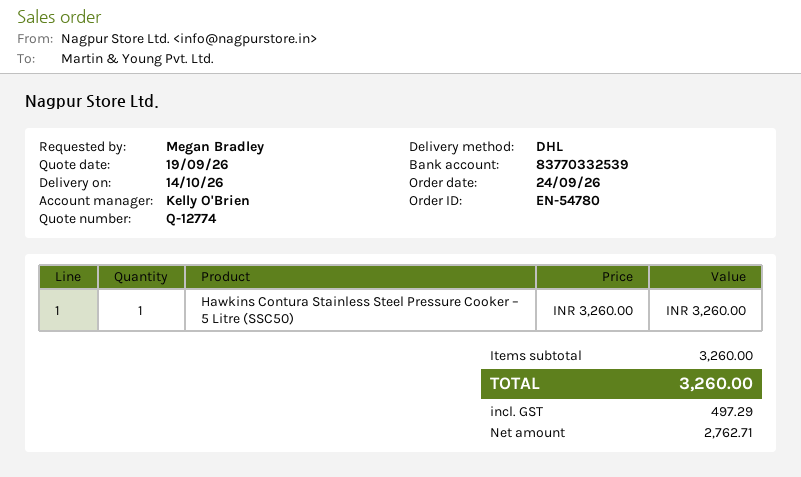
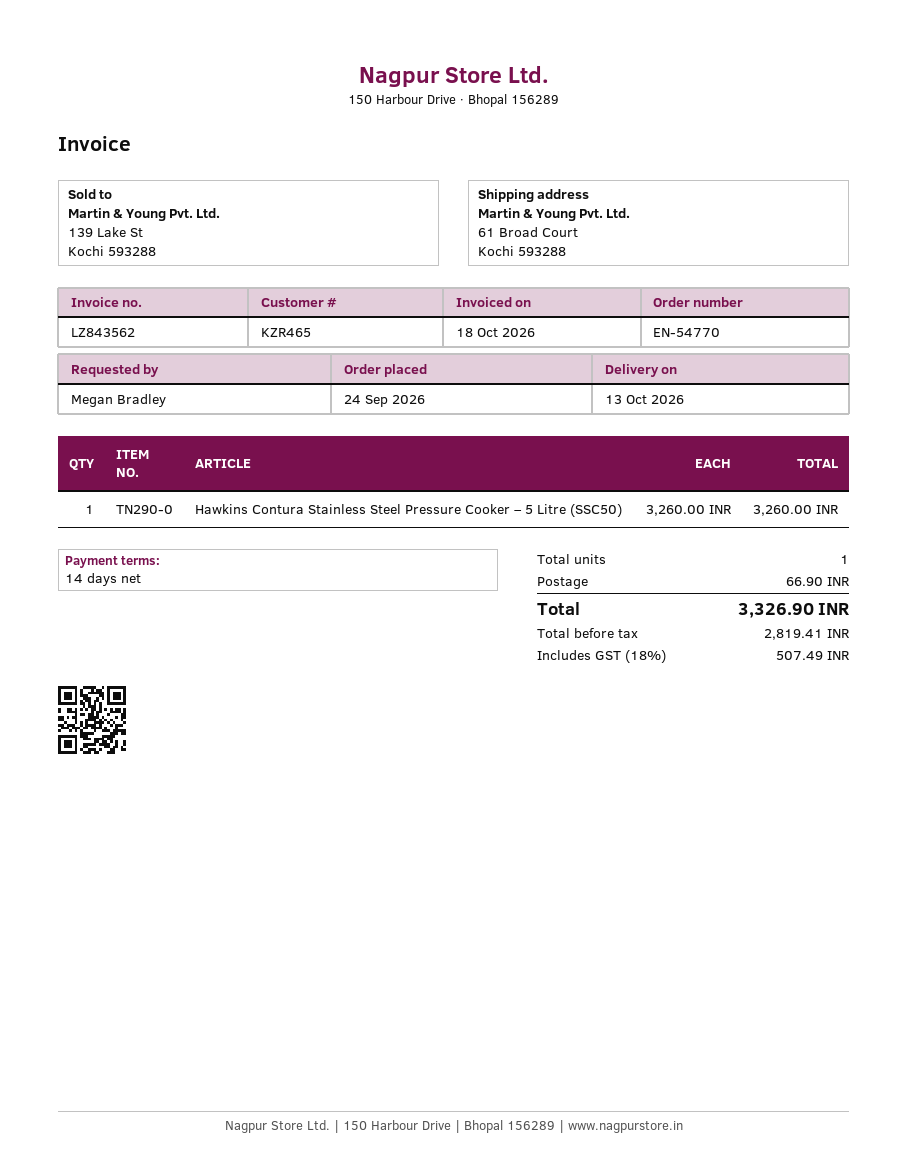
order number: EN-54780 -> EN-54770
delivery date: 2026-10-14 -> 2026-10-13
shipping: none -> 66.90
net: 2762.71 -> 2819.41
tax: 497.29 -> 507.49
total: 3260.00 -> 3326.90

